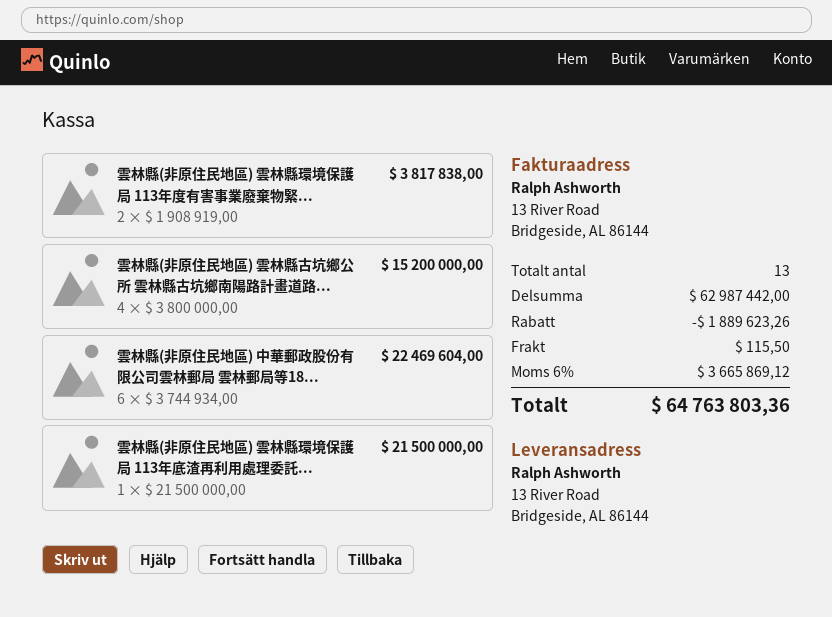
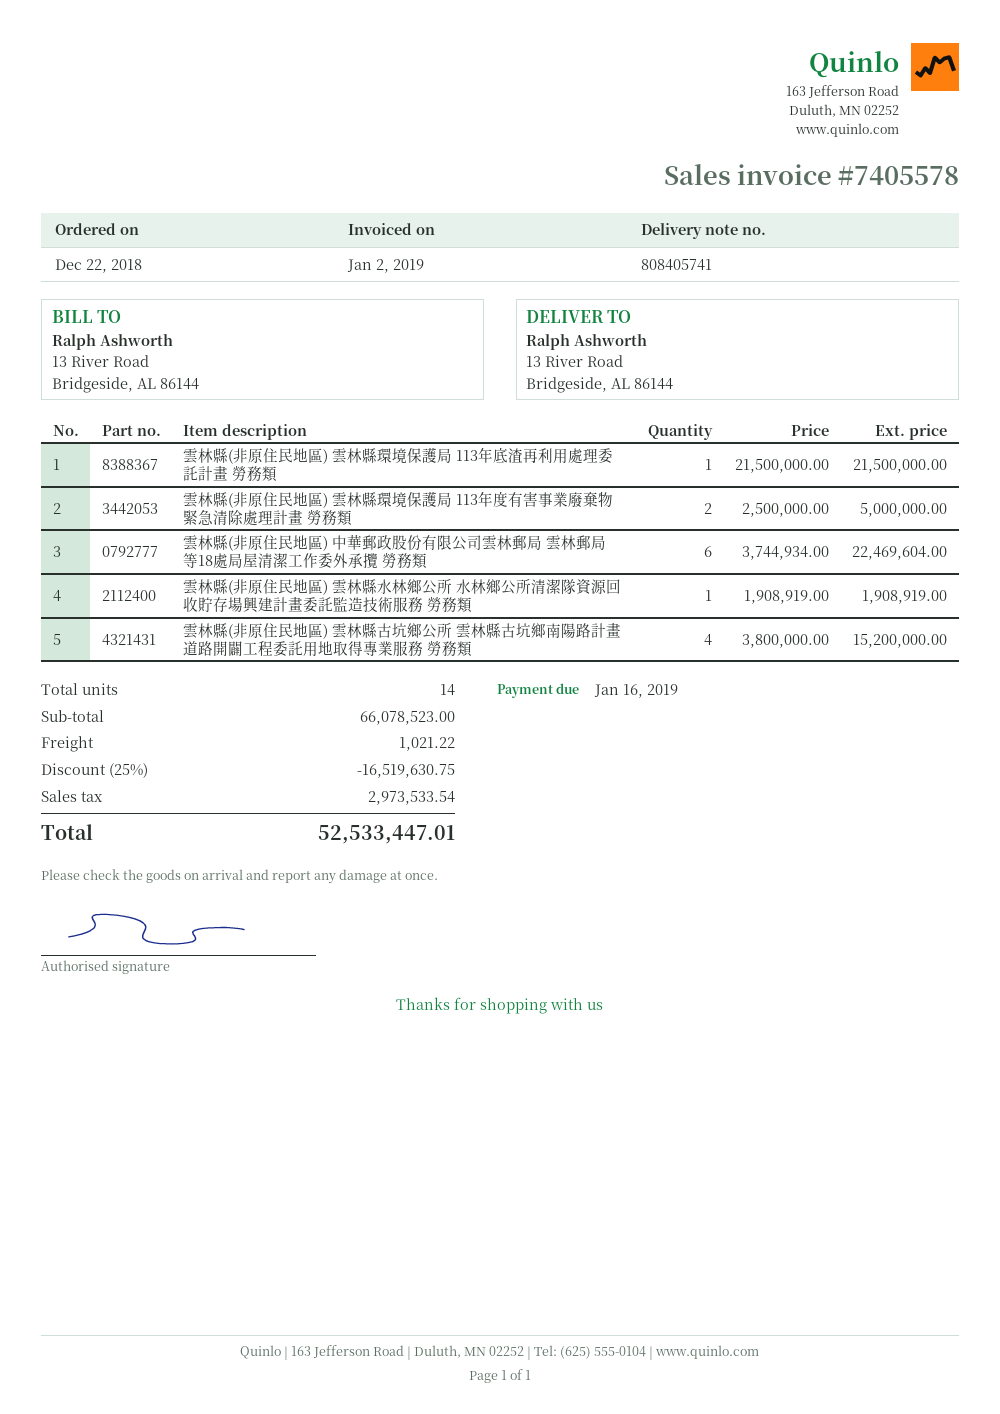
雲林縣(非原住民地區) 雲林縣環境保護局 113年度有害事業廢棄物緊...: 2 x 1908919.00 = 3817838.00 -> 2 x 2500000.00 = 5000000.00
雲林縣(非原住民地區) 雲林縣水林鄉公所 水林鄉公所清潔隊資源回收貯存場興建計畫委託監造技術服務 勞務類: none -> 1 x 1908919.00 = 1908919.00
total quantity: 13 -> 14
subtotal: 62987442.00 -> 66078523.00
discount: 1889623.26 -> 16519630.75
shipping: 115.50 -> 1021.22
tax: 3665869.12 -> 2973533.54
total: 64763803.36 -> 52533447.01

